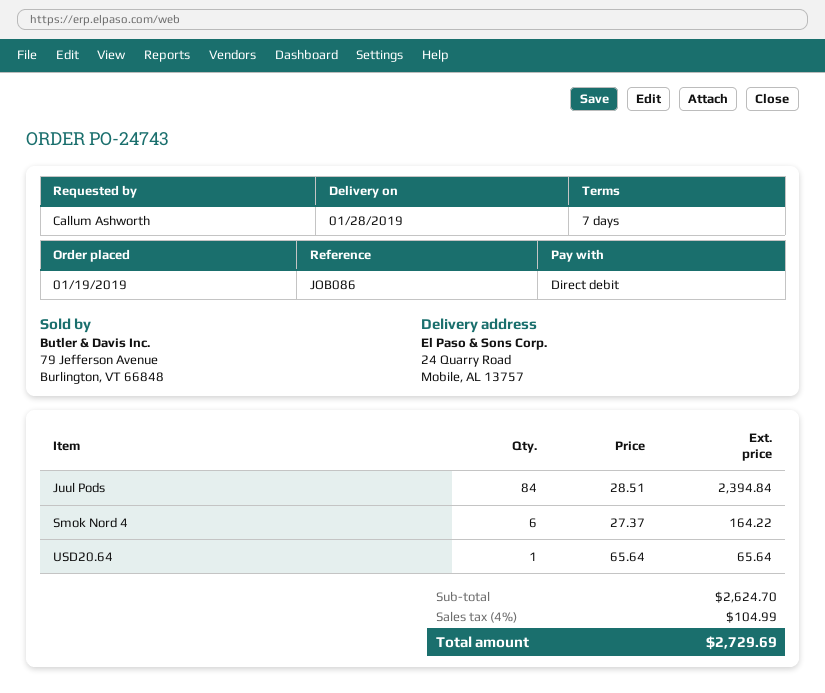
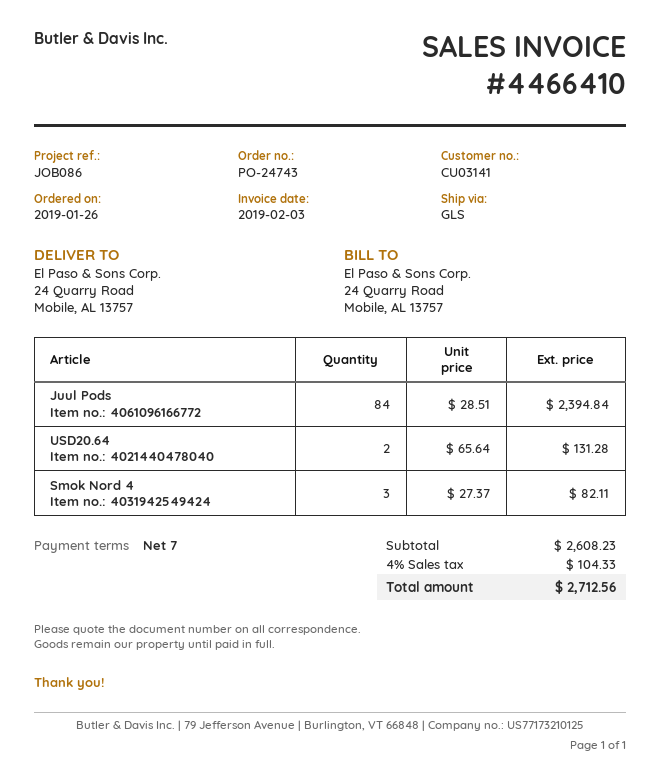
order date: 2019-01-19 -> 2019-01-26
Smok Nord 4: 6 x 27.37 = 164.22 -> 3 x 27.37 = 82.11
USD20.64: 1 x 65.64 = 65.64 -> 2 x 65.64 = 131.28
subtotal: 2624.70 -> 2608.23
tax: 4% = 104.99 -> 4% = 104.33
total: 2729.69 -> 2712.56

